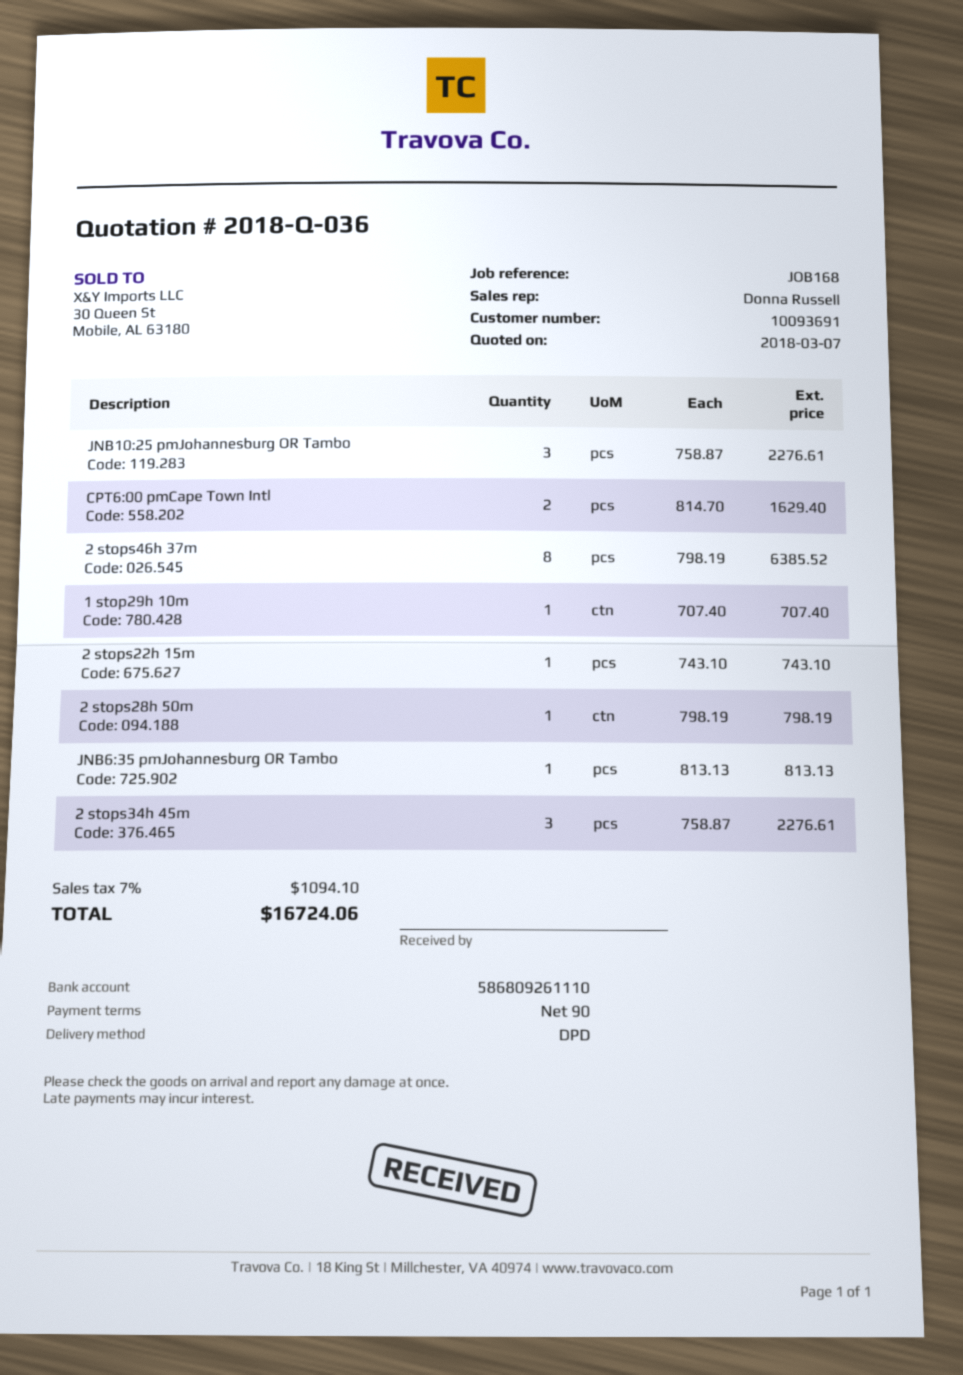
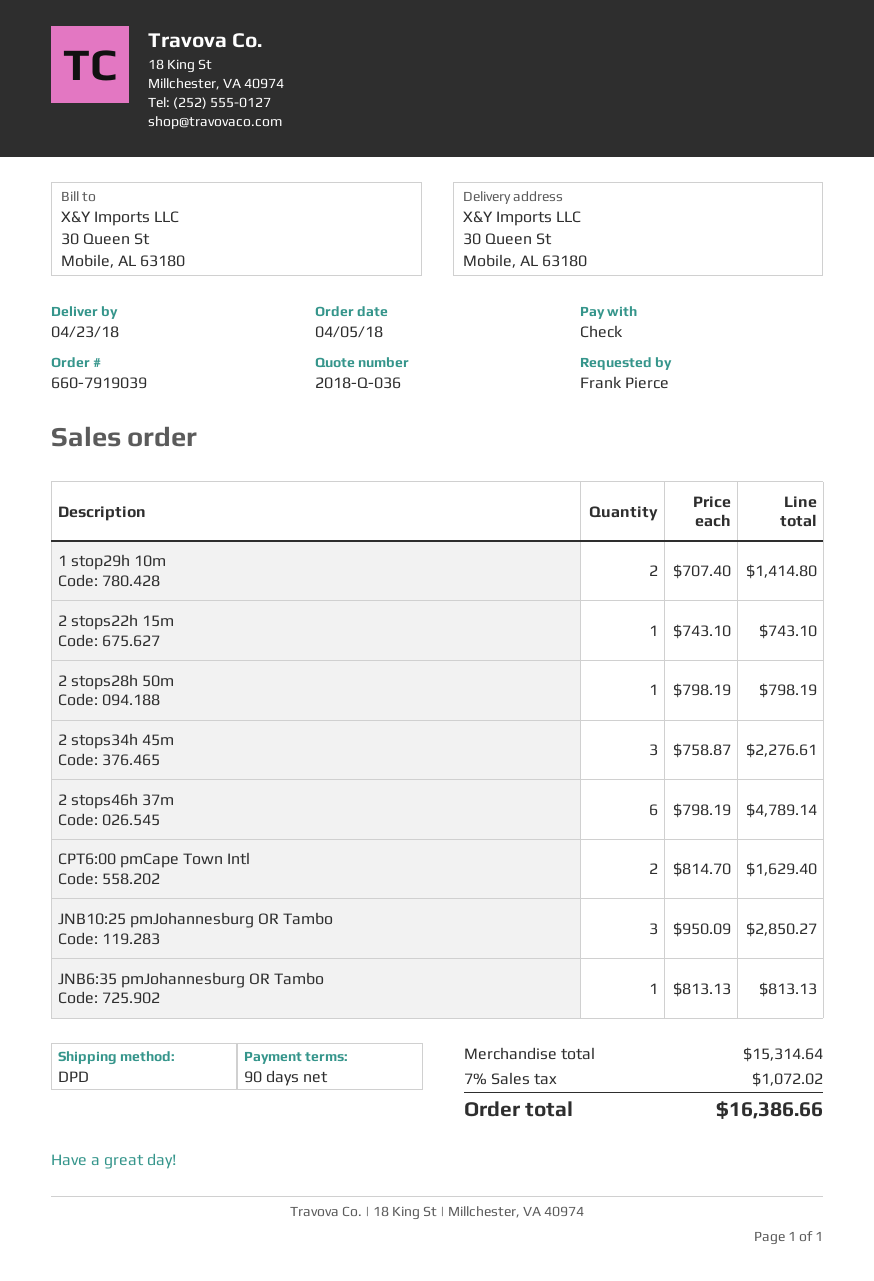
JNB10:25 pmJohannesburg OR Tambo: 3 x 758.87 = 2276.61 -> 3 x 950.09 = 2850.27
2 stops46h 37m: 8 x 798.19 = 6385.52 -> 6 x 798.19 = 4789.14
1 stop29h 10m: 1 x 707.40 = 707.40 -> 2 x 707.40 = 1414.80
tax: 7% = 1094.10 -> 7% = 1072.02
total: 16724.06 -> 16386.66

